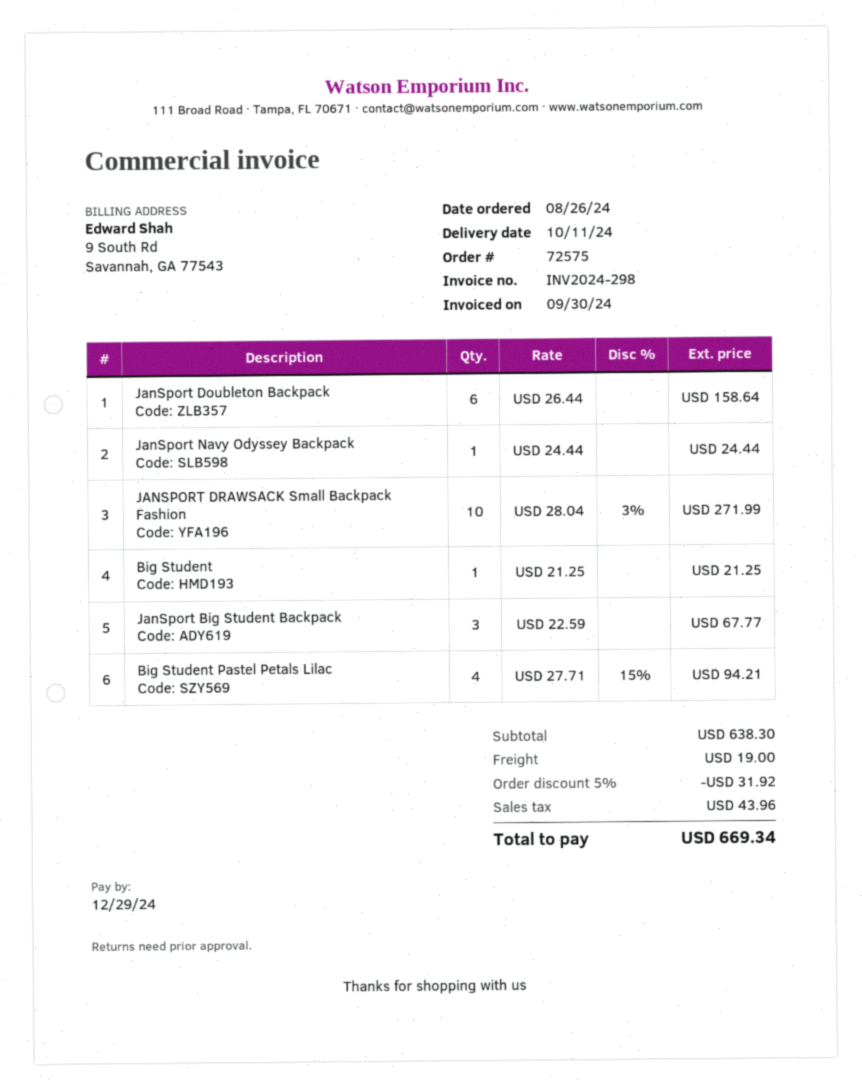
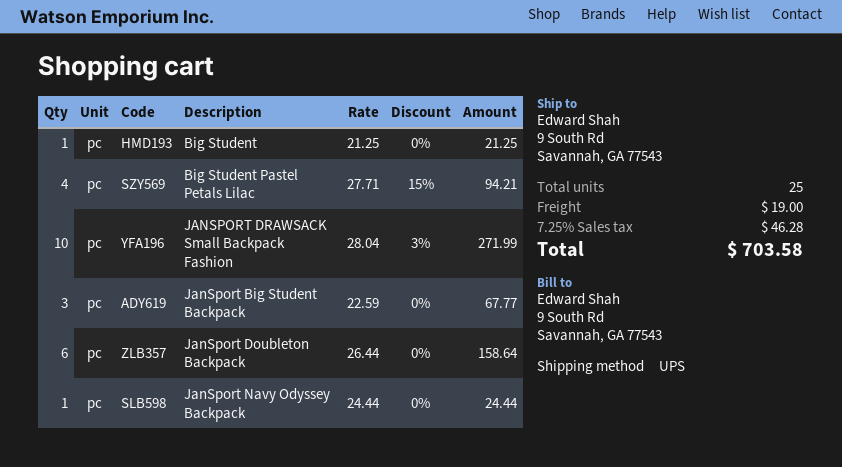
discount: 5% = 31.92 -> none
tax: 43.96 -> 46.28
total: 669.34 -> 703.58

